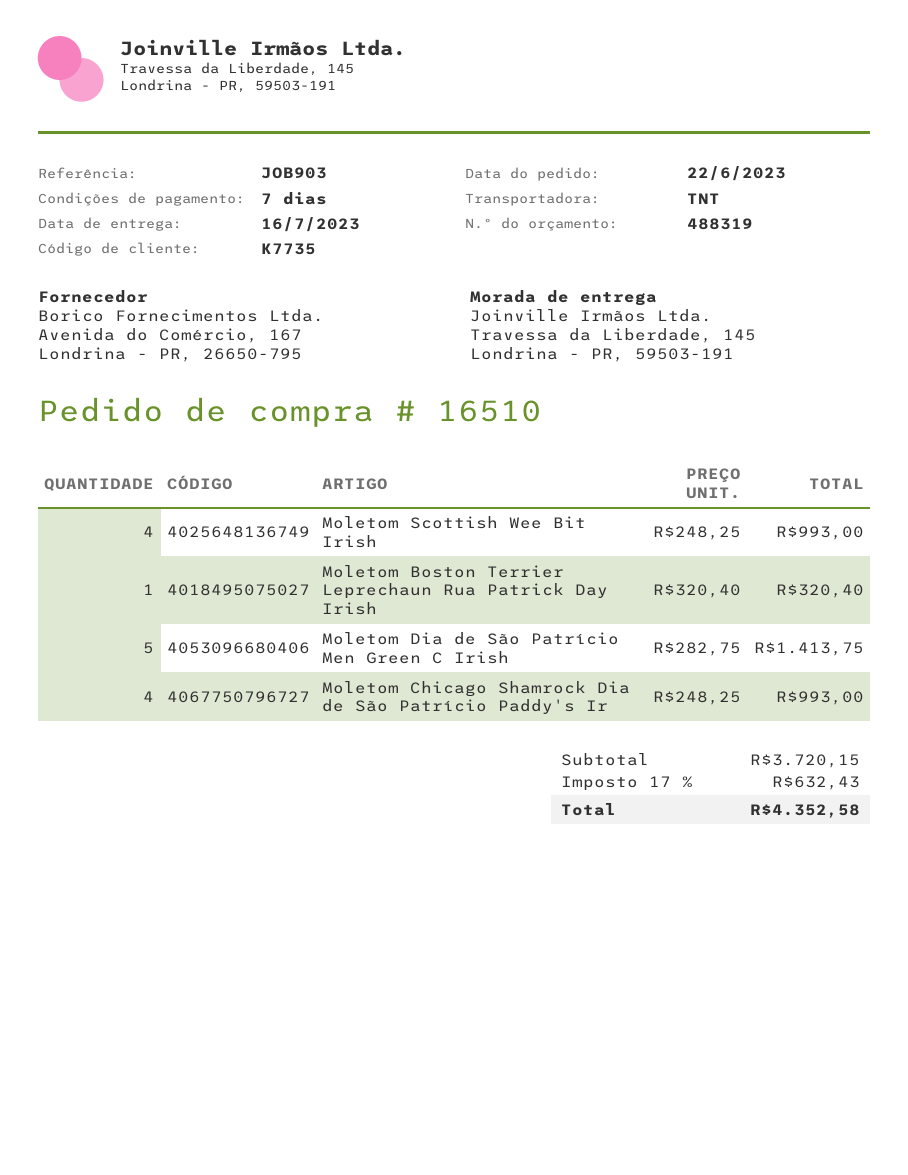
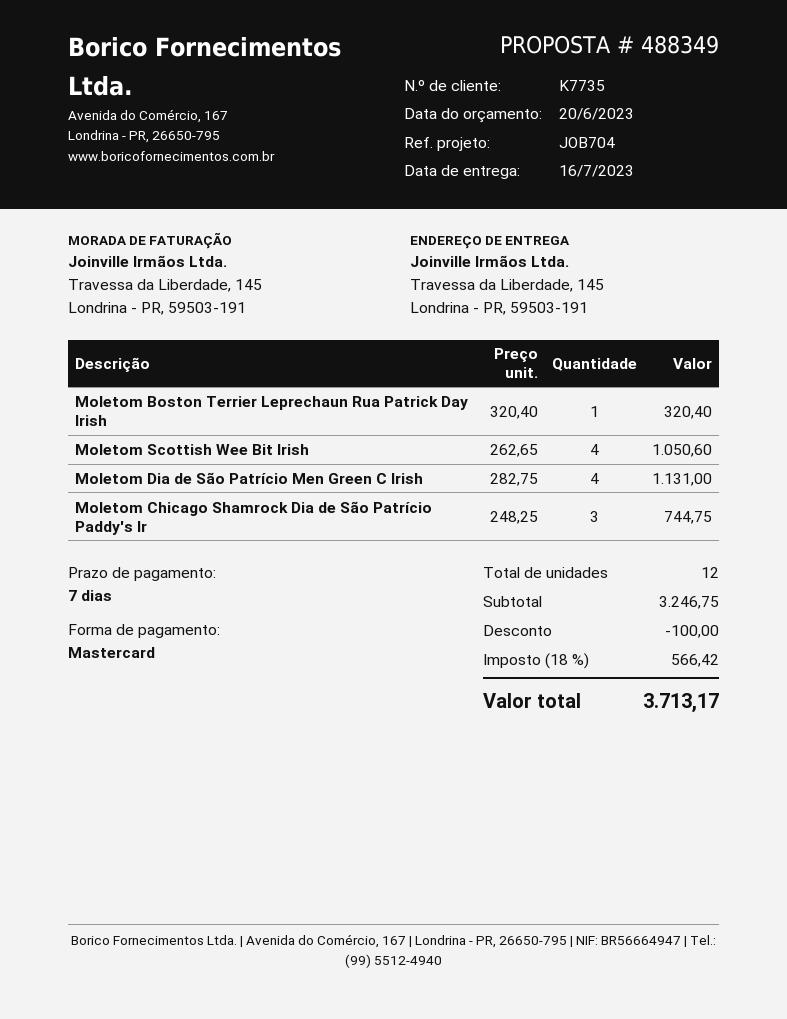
quote number: 488319 -> 488349
reference: JOB903 -> JOB704
Moletom Scottish Wee Bit Irish: 4 x 248.25 = 993.00 -> 4 x 262.65 = 1050.60
Moletom Dia de São Patrício Men Green C Irish: 5 x 282.75 = 1413.75 -> 4 x 282.75 = 1131.00
Moletom Chicago Shamrock Dia de São Patrício Paddy's Ir: 4 x 248.25 = 993.00 -> 3 x 248.25 = 744.75
subtotal: 3720.15 -> 3246.75
discount: none -> 100.00
tax: 17% = 632.43 -> 18% = 566.42
total: 4352.58 -> 3713.17

